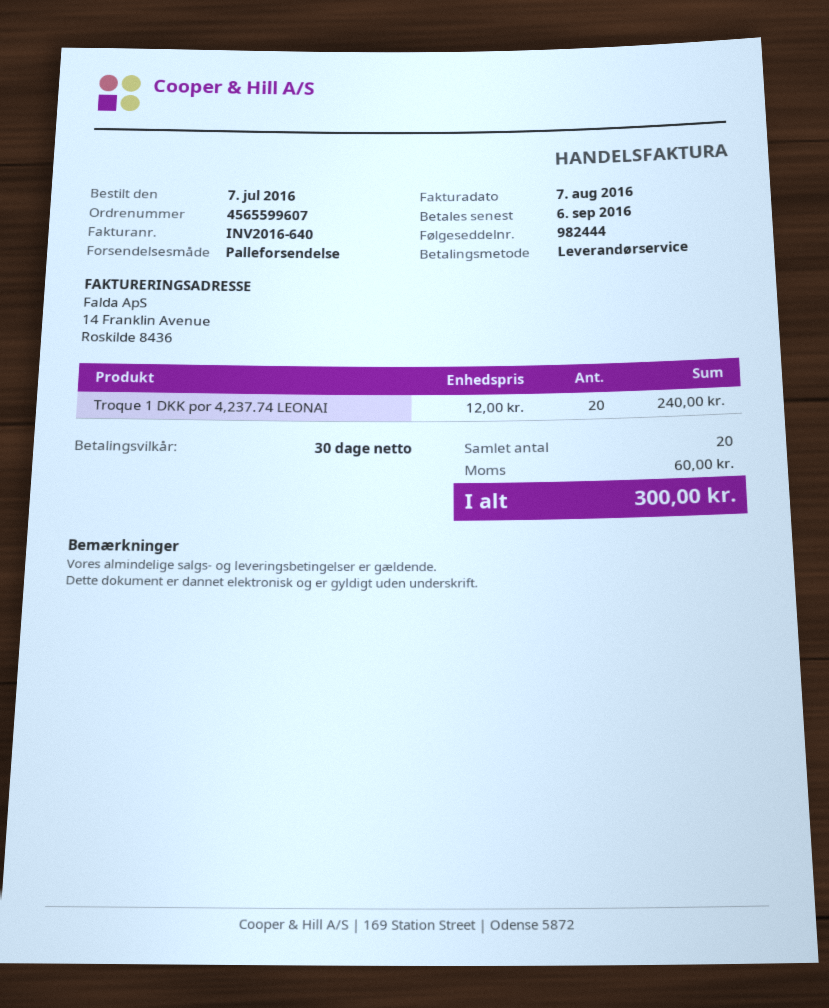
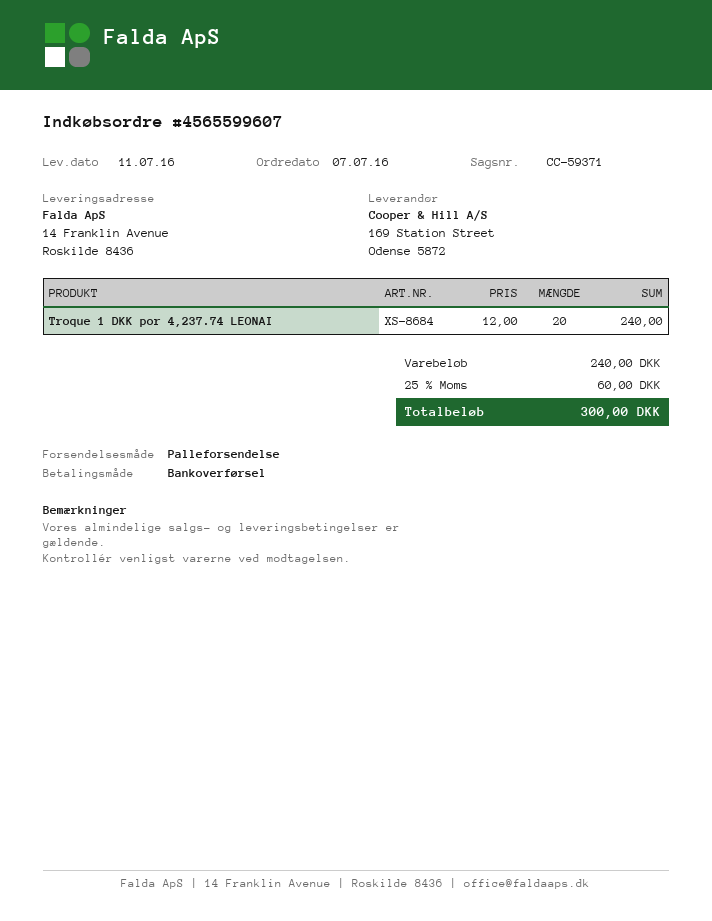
payment method: direct debit -> bank transfer

